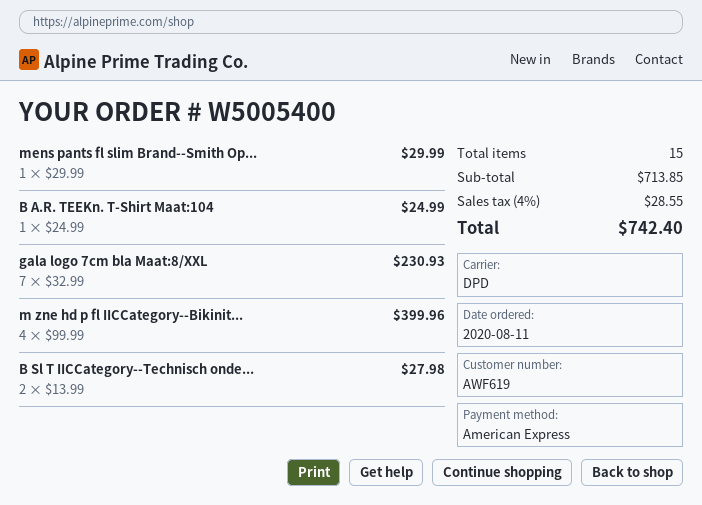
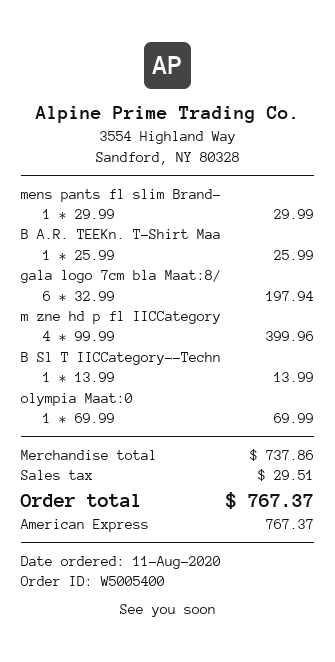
B A.R. TEEKn. T-Shirt Maat:104: 1 x 24.99 = 24.99 -> 1 x 25.99 = 25.99
gala logo 7cm bla Maat:8/XXL: 7 x 32.99 = 230.93 -> 6 x 32.99 = 197.94
B Sl T IICCategory--Technisch onde...: 2 x 13.99 = 27.98 -> 1 x 13.99 = 13.99
olympia Maat:0: none -> 1 x 69.99 = 69.99
subtotal: 713.85 -> 737.86
tax: 28.55 -> 29.51
total: 742.40 -> 767.37

